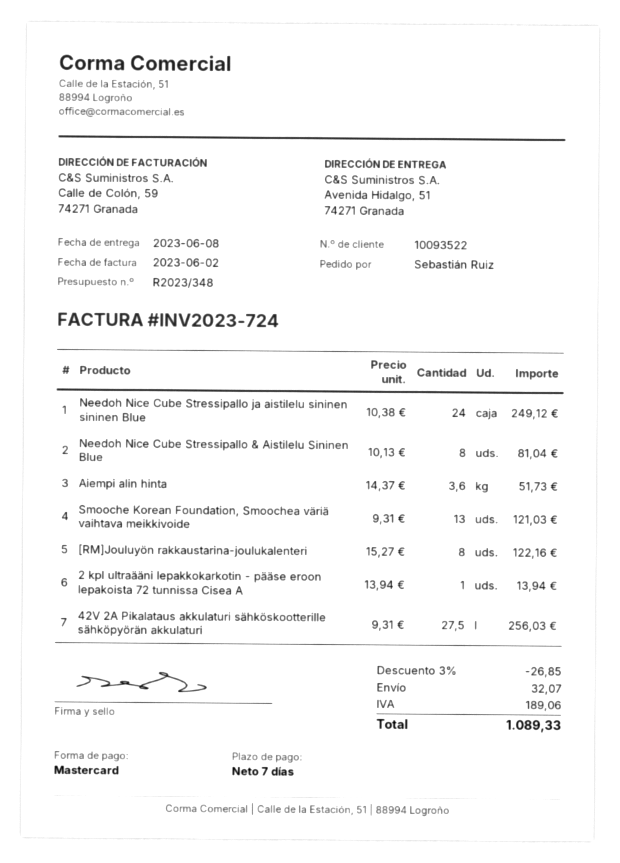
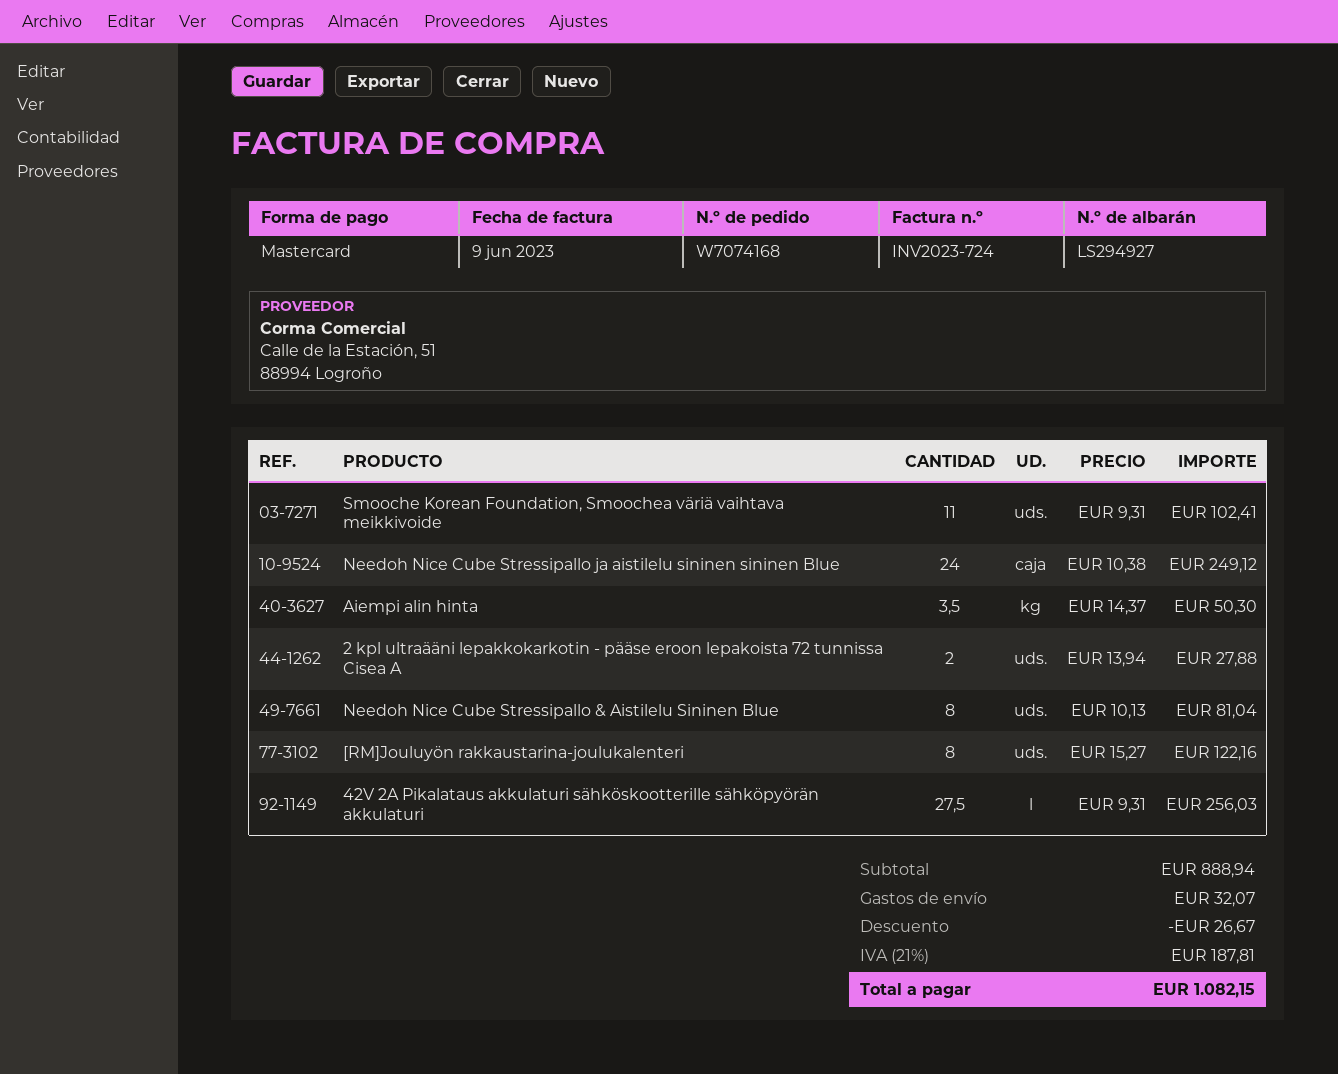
invoice date: 2023-06-02 -> 2023-06-09
Aiempi alin hinta: 3.6 x 14.37 = 51.73 -> 3.5 x 14.37 = 50.30
Smooche Korean Foundation, Smoochea väriä vaihtava meikkivoide: 13 x 9.31 = 121.03 -> 11 x 9.31 = 102.41
2 kpl ultraääni lepakkokarkotin - pääse eroon lepakoista 72 tunnissa Cisea A: 1 x 13.94 = 13.94 -> 2 x 13.94 = 27.88
discount: 26.85 -> 26.67
tax: 189.06 -> 187.81
total: 1089.33 -> 1082.15

